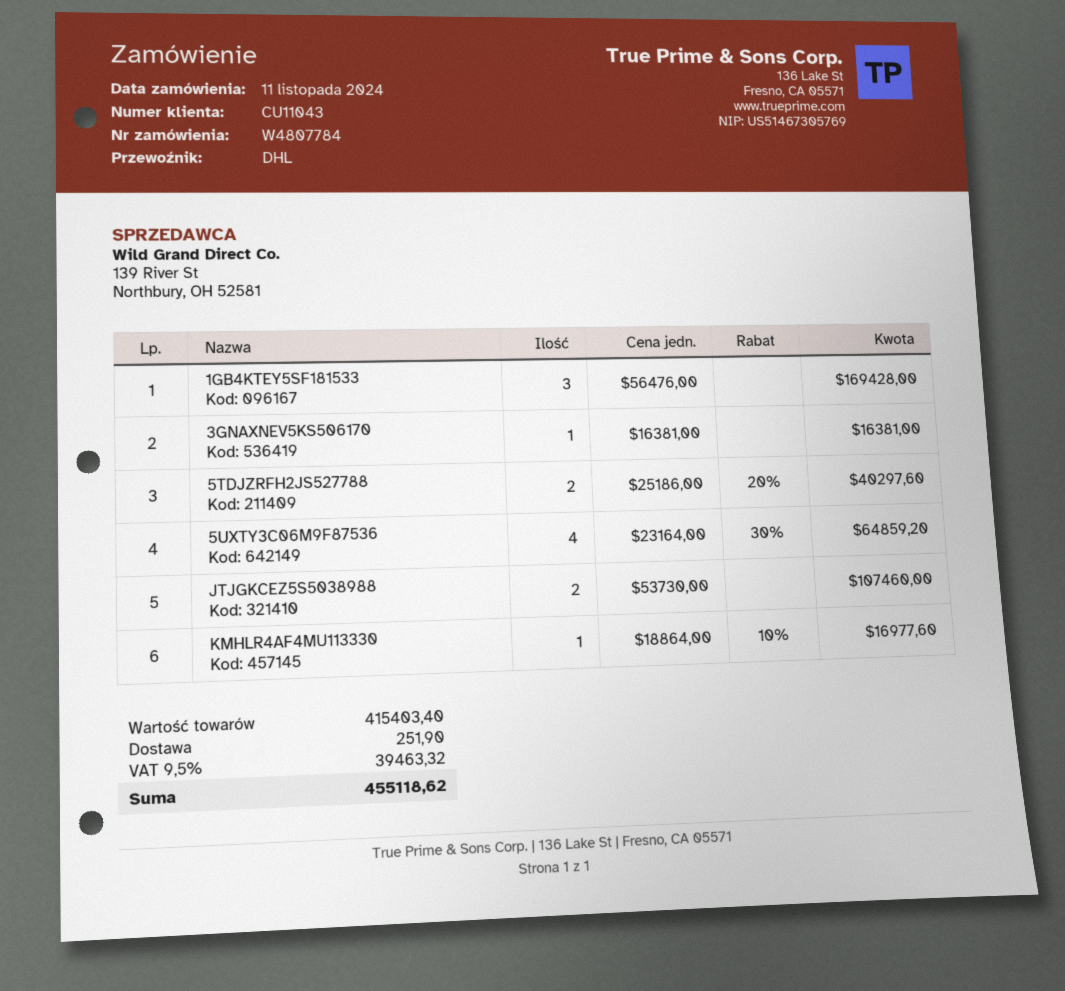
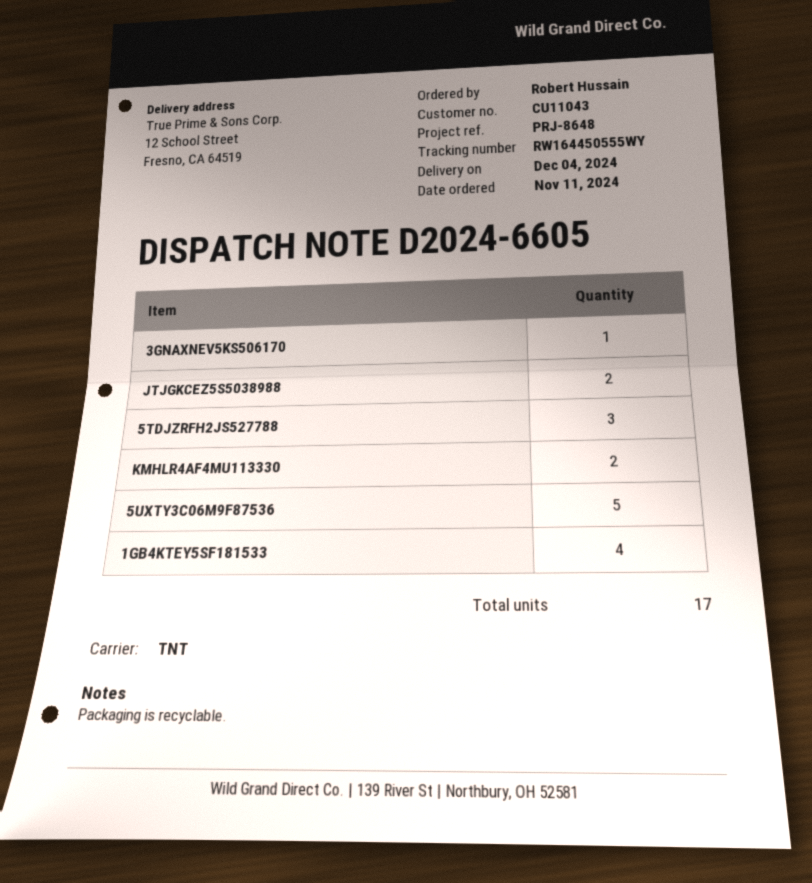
shipping method: DHL -> TNT
1GB4KTEY5SF181533: 3 -> 4
5TDJZRFH2JS527788: 2 -> 3
5UXTY3C06M9F87536: 4 -> 5
KMHLR4AF4MU113330: 1 -> 2

